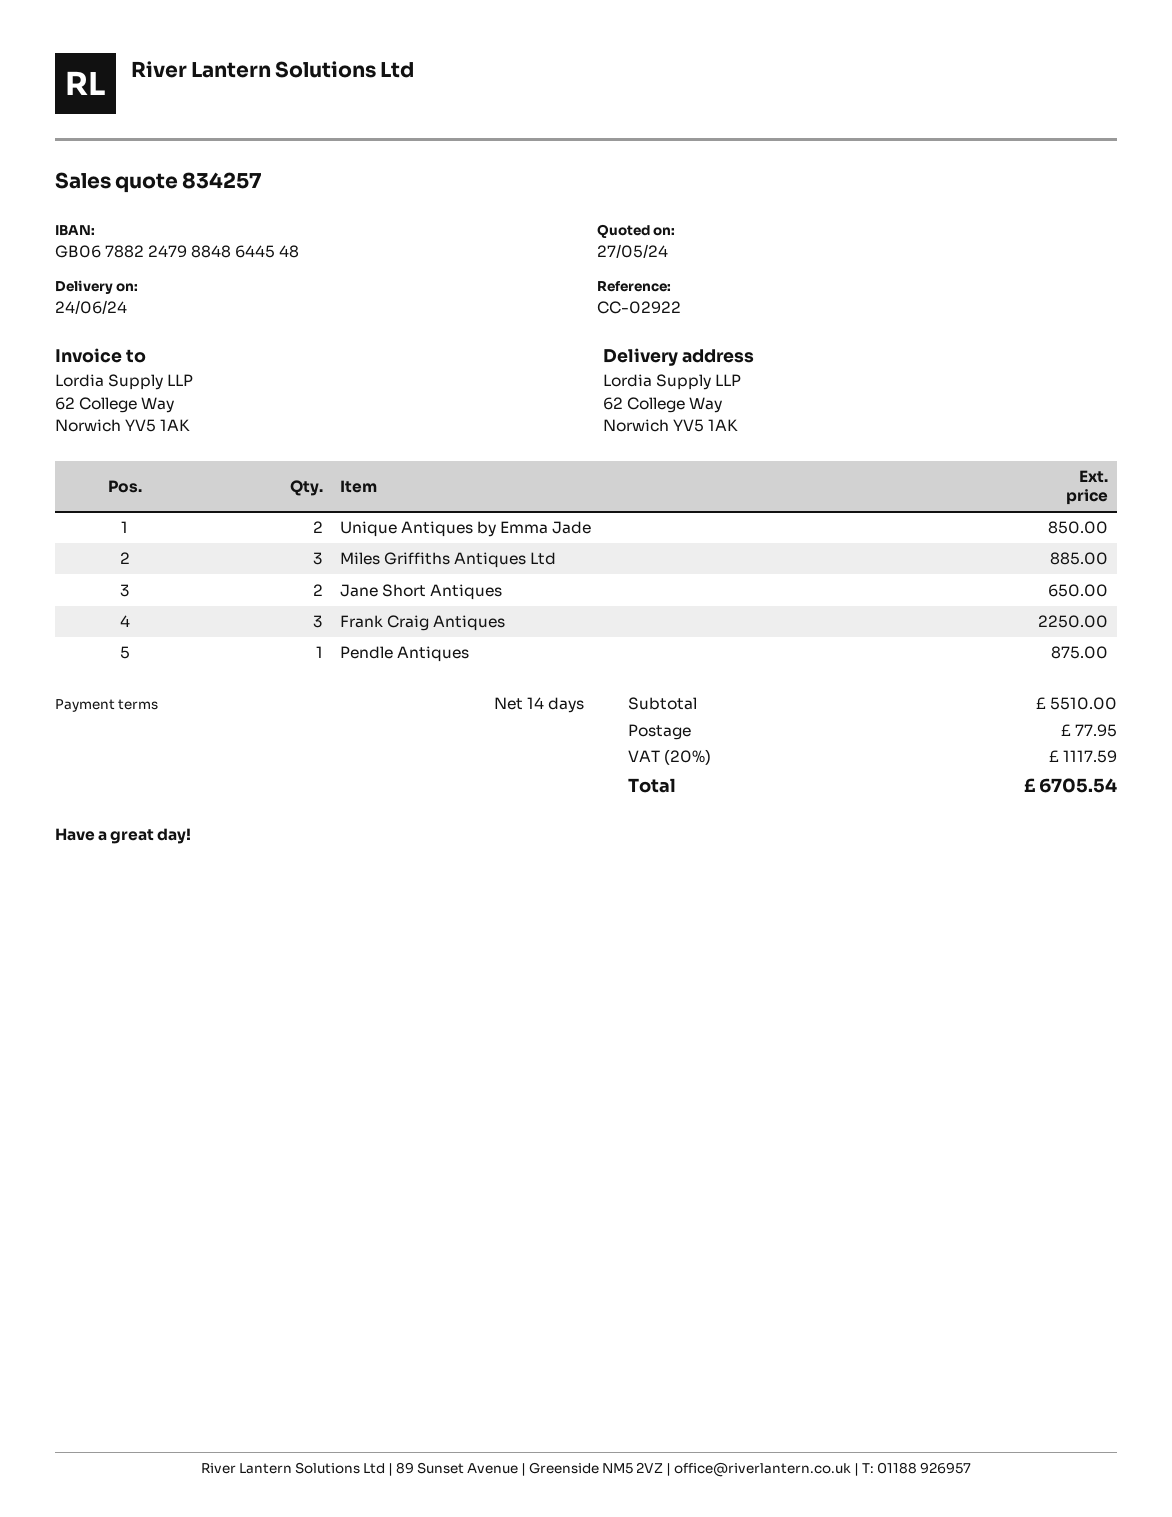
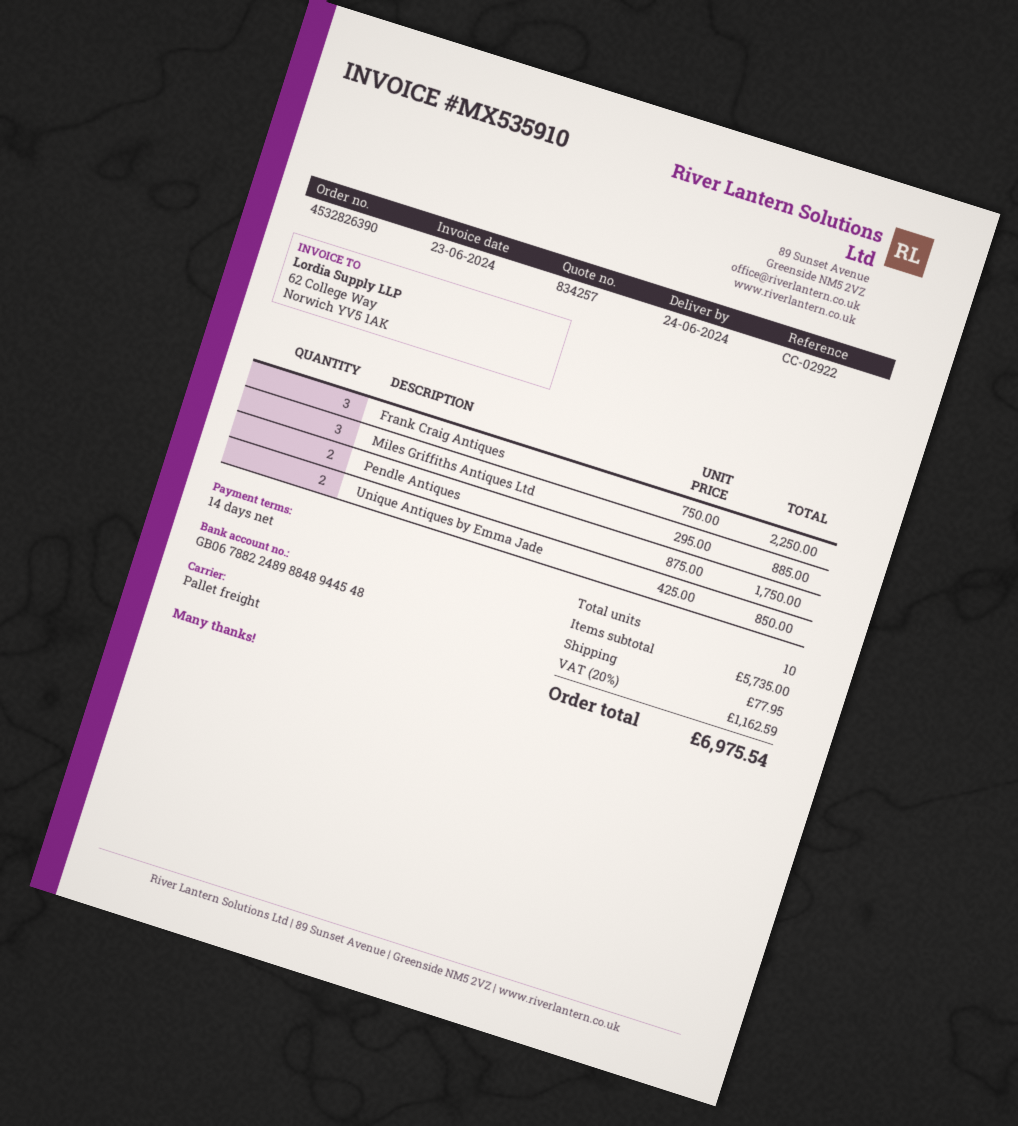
bank account: GB06788224798848644548 -> GB06788224898848944548
Jane Short Antiques: 2 for 650.00 -> none
Pendle Antiques: 1 for 875.00 -> 2 for 1750.00
subtotal: 5510.00 -> 5735.00
tax: 20% = 1117.59 -> 20% = 1162.59
total: 6705.54 -> 6975.54

